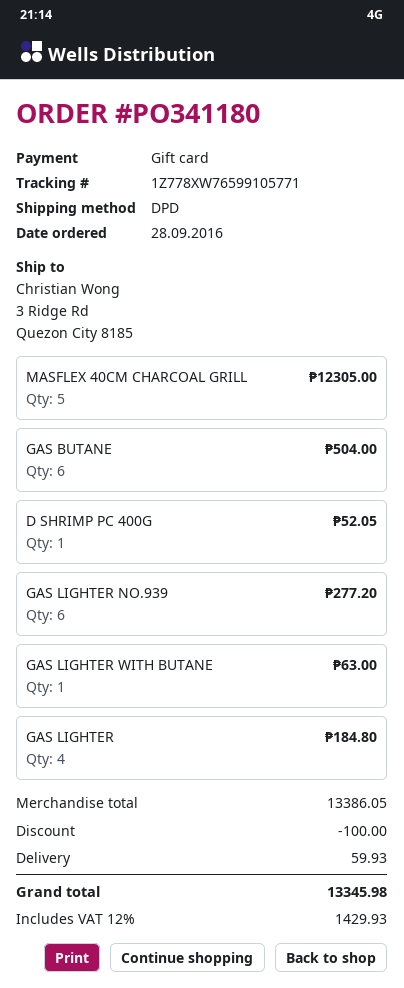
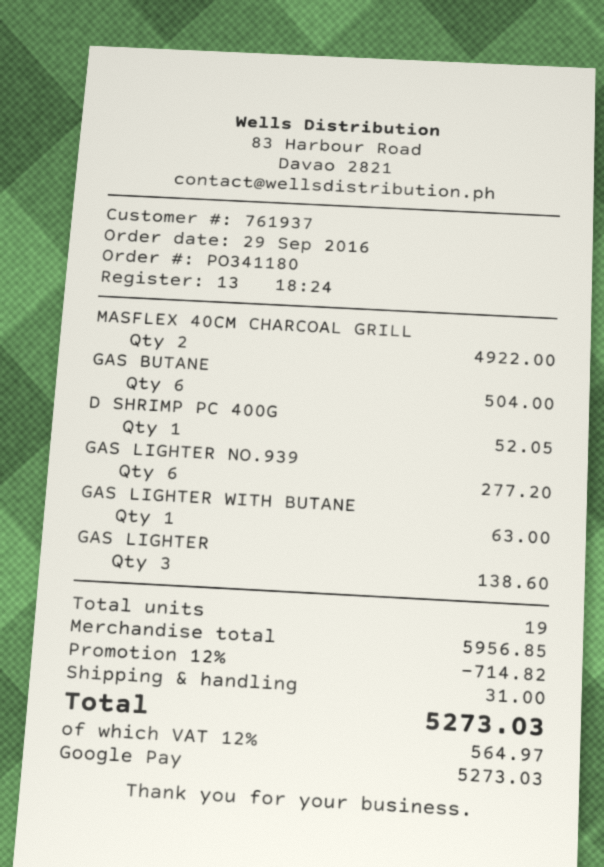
order date: 2016-09-28 -> 2016-09-29
payment method: gift card -> Google Pay
MASFLEX 40CM CHARCOAL GRILL: 5 for 12305.00 -> 2 for 4922.00
GAS LIGHTER: 4 for 184.80 -> 3 for 138.60
subtotal: 13386.05 -> 5956.85
discount: 100.00 -> 714.82
shipping: 59.93 -> 31.00
tax: 12% = 1429.93 -> 12% = 564.97
total: 13345.98 -> 5273.03

